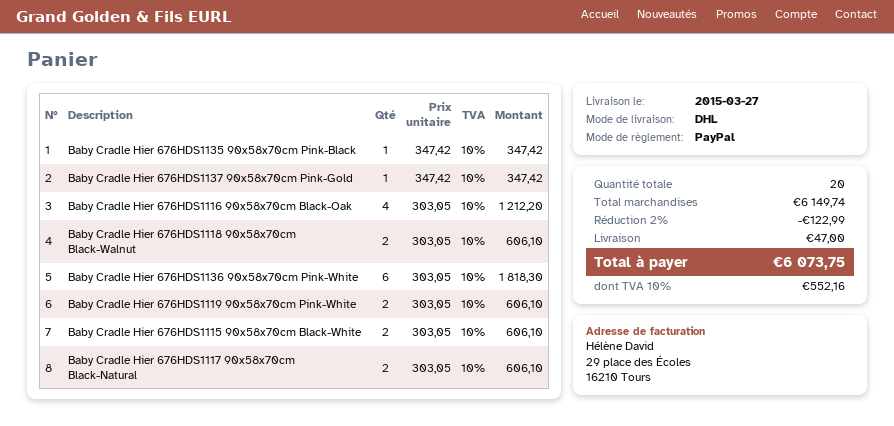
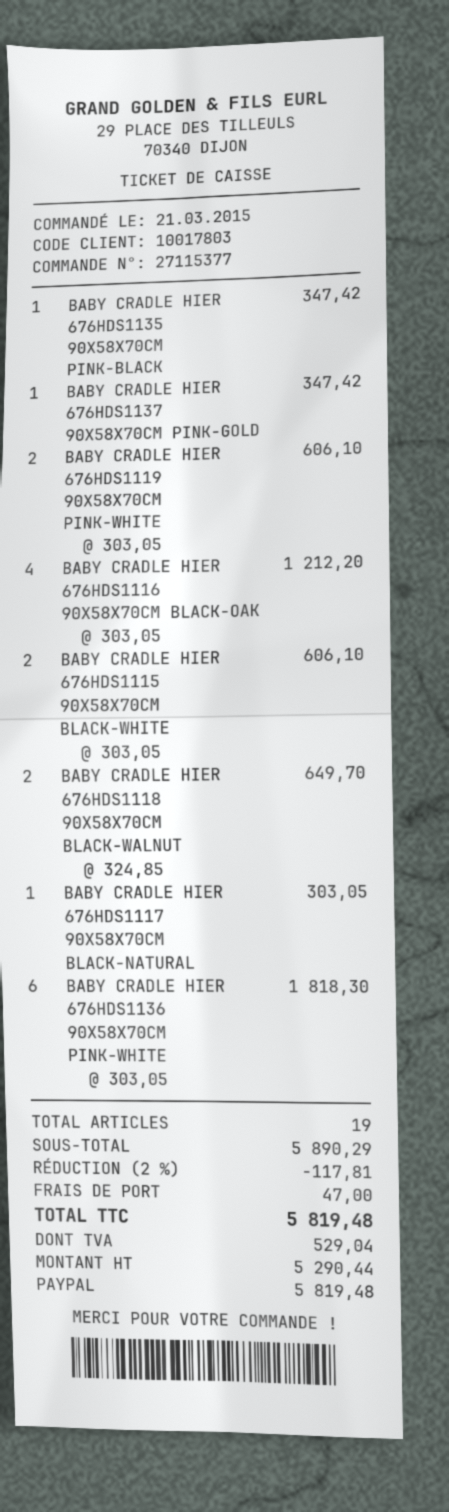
Baby Cradle Hier 676HDS1118 90x58x70cm Black-Walnut: 2 x 303.05 = 606.10 -> 2 x 324.85 = 649.70
Baby Cradle Hier 676HDS1117 90x58x70cm Black-Natural: 2 x 303.05 = 606.10 -> 1 x 303.05 = 303.05
total quantity: 20 -> 19
subtotal: 6149.74 -> 5890.29
discount: 2% = 122.99 -> 2% = 117.81
tax: 552.16 -> 529.04
total: 6073.75 -> 5819.48

